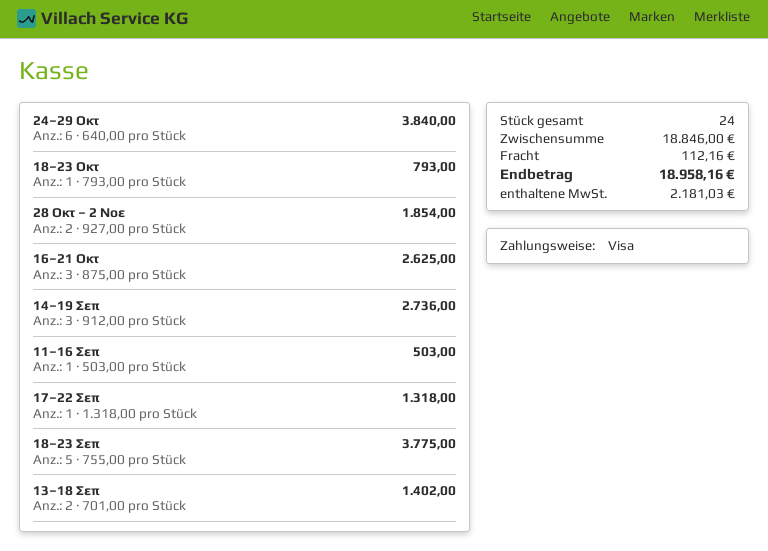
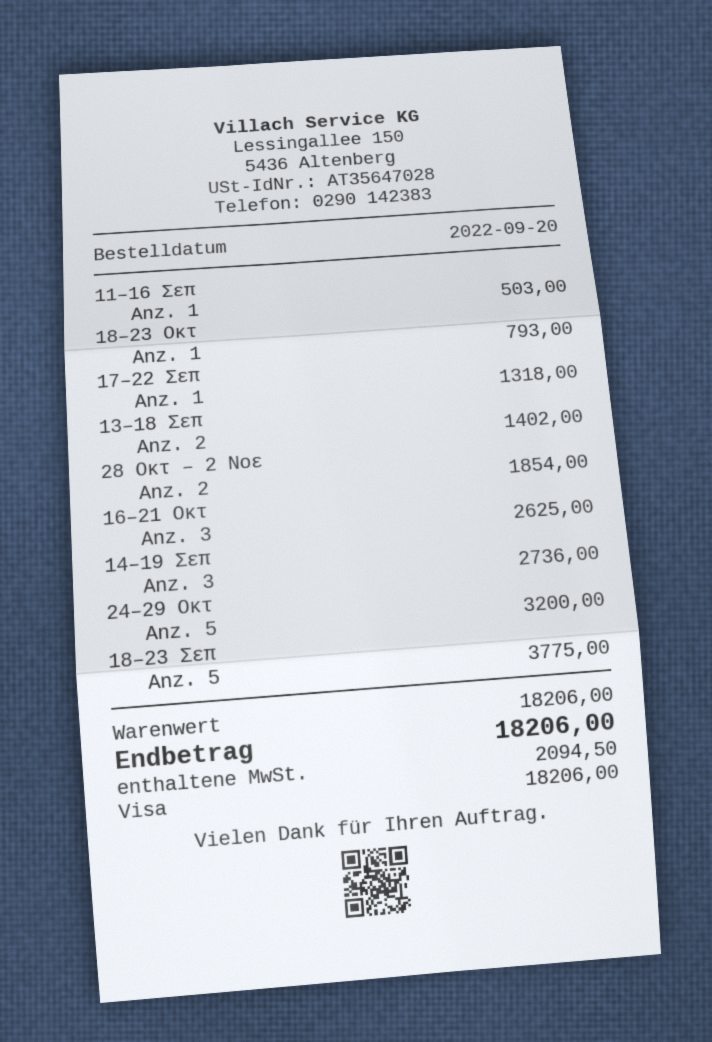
24–29 Οκτ: 6 for 3840.00 -> 5 for 3200.00
subtotal: 18846.00 -> 18206.00
shipping: 112.16 -> none
tax: 2181.03 -> 2094.50
total: 18958.16 -> 18206.00

